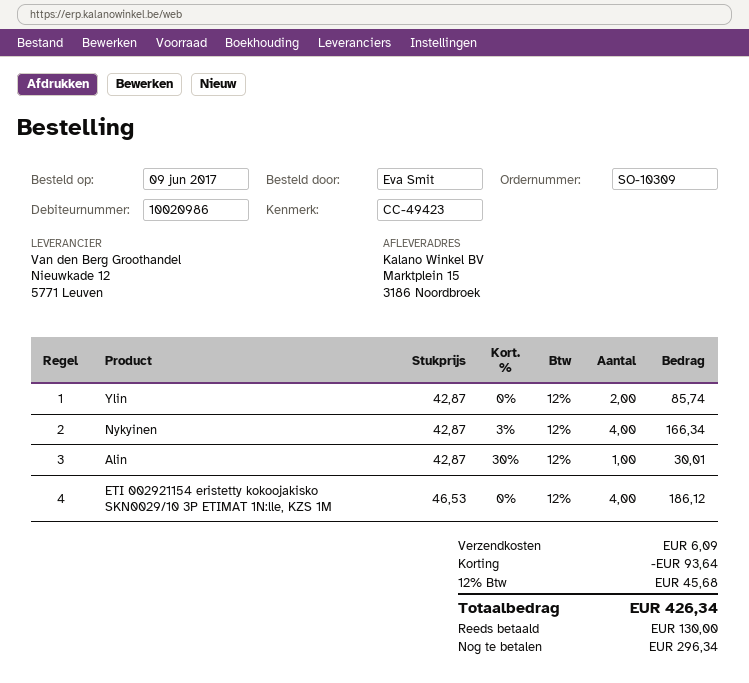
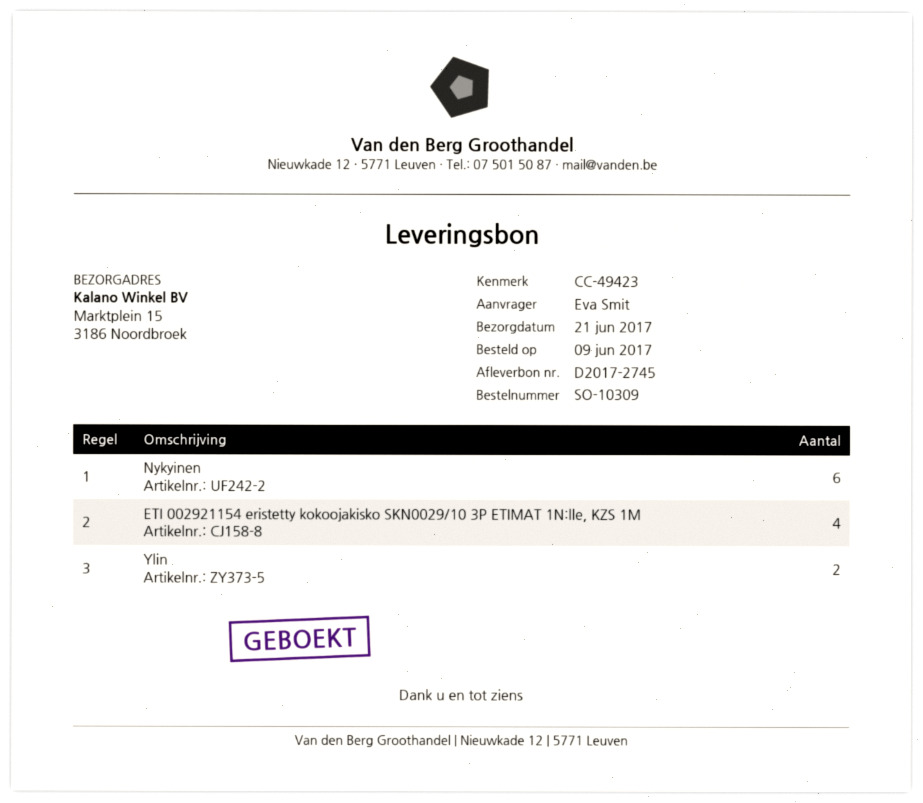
Nykyinen: 4 -> 6
Alin: 1 -> none

